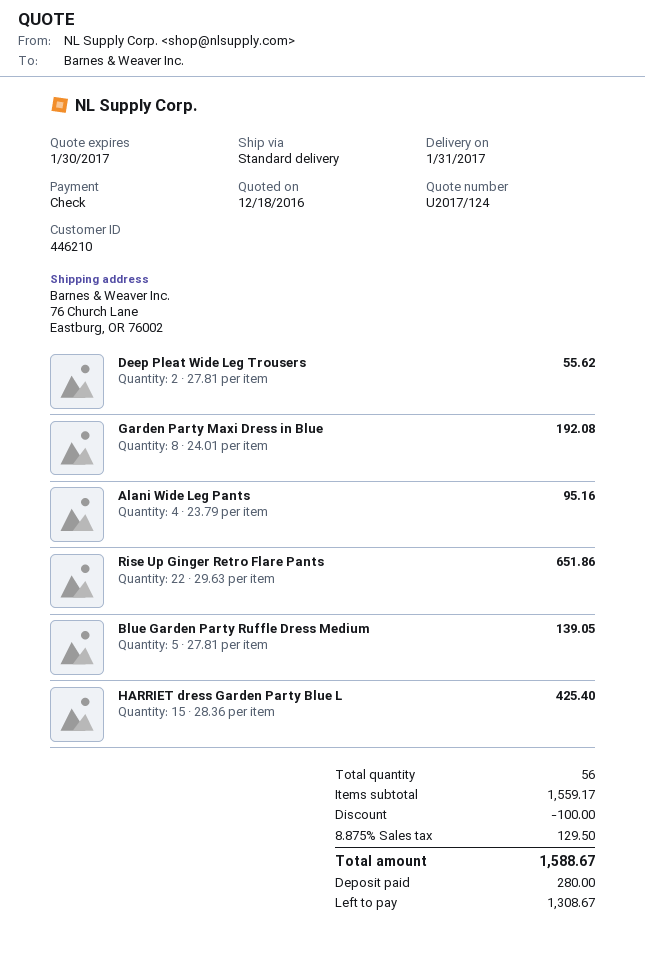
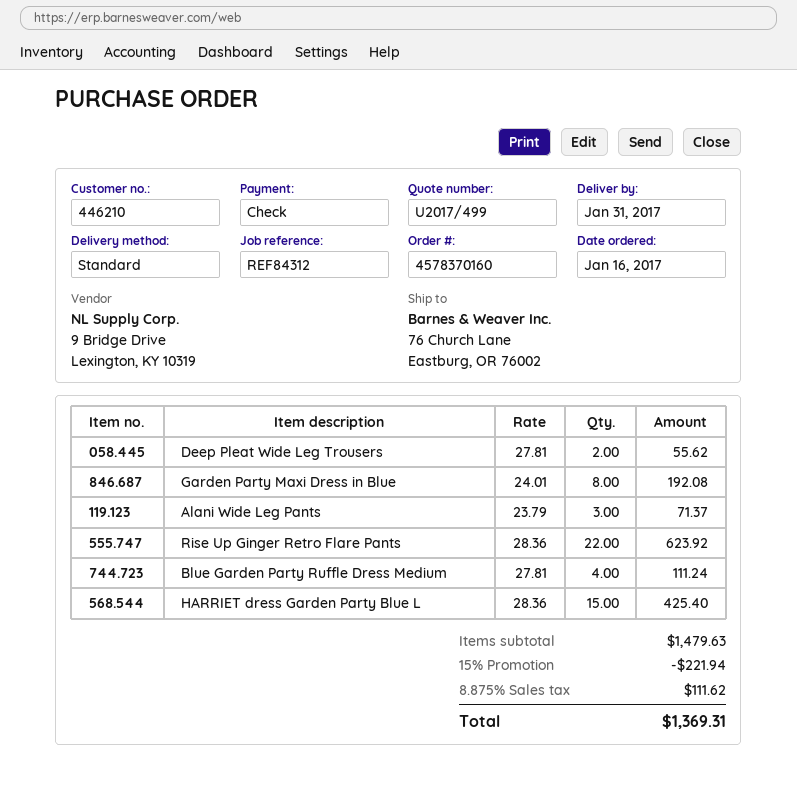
quote number: U2017/124 -> U2017/499
Alani Wide Leg Pants: 4 x 23.79 = 95.16 -> 3 x 23.79 = 71.37
Rise Up Ginger Retro Flare Pants: 22 x 29.63 = 651.86 -> 22 x 28.36 = 623.92
Blue Garden Party Ruffle Dress Medium: 5 x 27.81 = 139.05 -> 4 x 27.81 = 111.24
subtotal: 1559.17 -> 1479.63
discount: 100.00 -> 221.94
tax: 8.875% = 129.50 -> 8.875% = 111.62
total: 1588.67 -> 1369.31

